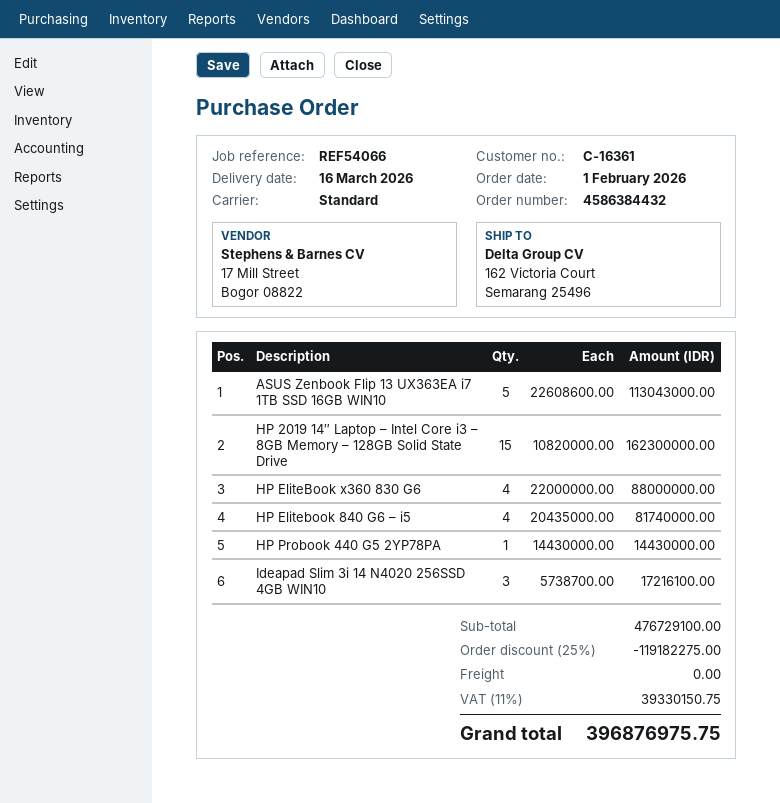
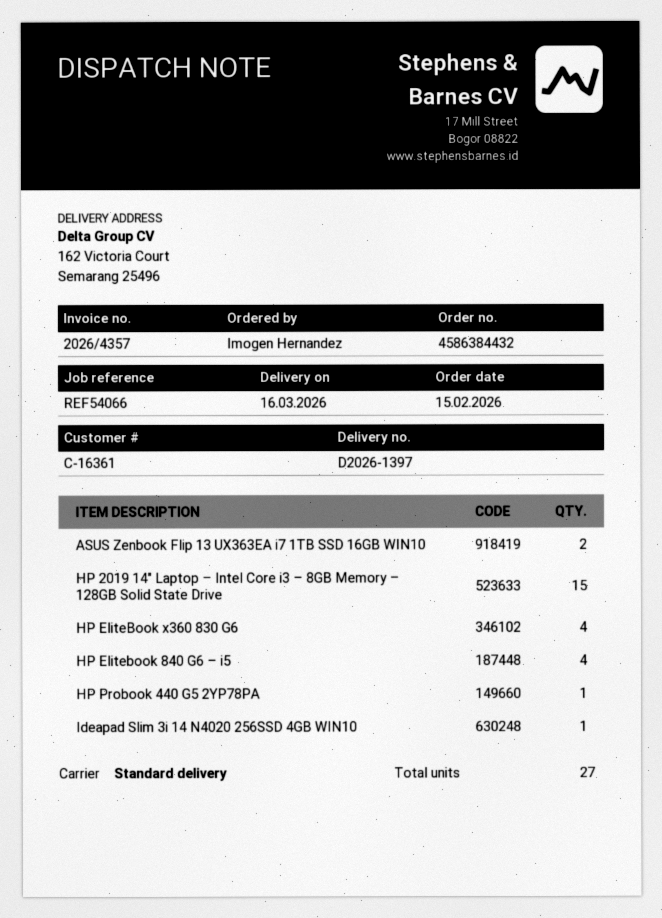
order date: 2026-02-01 -> 2026-02-15
ASUS Zenbook Flip 13 UX363EA i7 1TB SSD 16GB WIN10: 5 -> 2
Ideapad Slim 3i 14 N4020 256SSD 4GB WIN10: 3 -> 1

